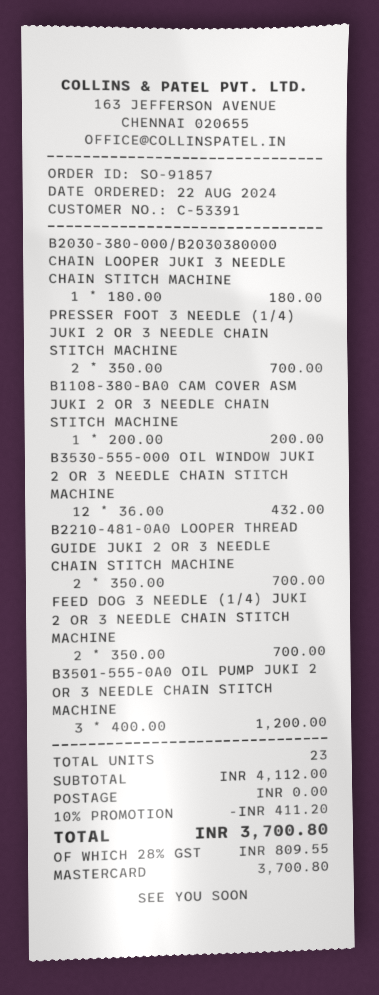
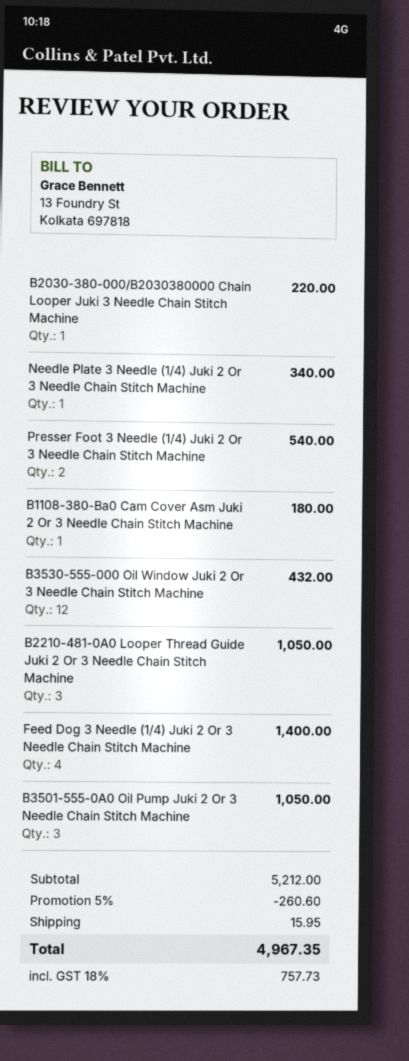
B2030-380-000/B2030380000 CHAIN LOOPER JUKI 3 NEEDLE CHAIN STITCH MACHINE: 1 for 180.00 -> 1 for 220.00
PRESSER FOOT 3 NEEDLE (1/4) JUKI 2 OR 3 NEEDLE CHAIN STITCH MACHINE: 2 for 700.00 -> 2 for 540.00
B1108-380-BA0 CAM COVER ASM JUKI 2 OR 3 NEEDLE CHAIN STITCH MACHINE: 1 for 200.00 -> 1 for 180.00
B2210-481-0A0 LOOPER THREAD GUIDE JUKI 2 OR 3 NEEDLE CHAIN STITCH MACHINE: 2 for 700.00 -> 3 for 1050.00
FEED DOG 3 NEEDLE (1/4) JUKI 2 OR 3 NEEDLE CHAIN STITCH MACHINE: 2 for 700.00 -> 4 for 1400.00
B3501-555-0A0 OIL PUMP JUKI 2 OR 3 NEEDLE CHAIN STITCH MACHINE: 3 for 1200.00 -> 3 for 1050.00
Needle Plate 3 Needle (1/4) Juki 2 Or 3 Needle Chain Stitch Machine: none -> 1 for 340.00
subtotal: 4112.00 -> 5212.00
discount: 10% = 411.20 -> 5% = 260.60
shipping: 0.00 -> 15.95
tax: 28% = 809.55 -> 18% = 757.73
total: 3700.80 -> 4967.35

